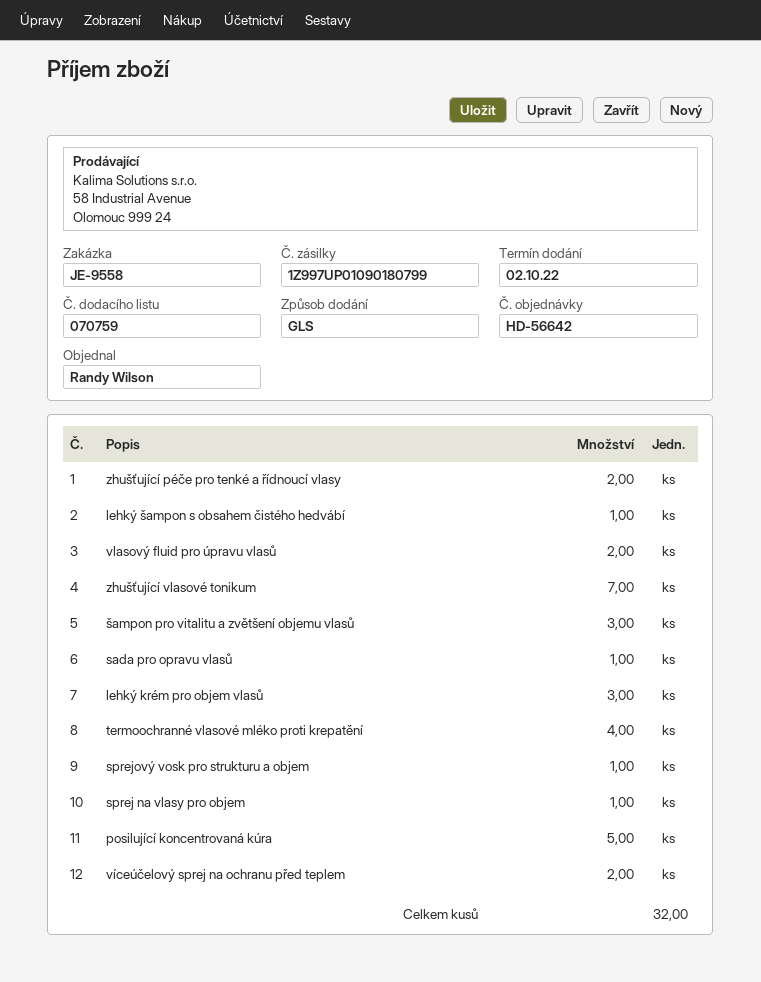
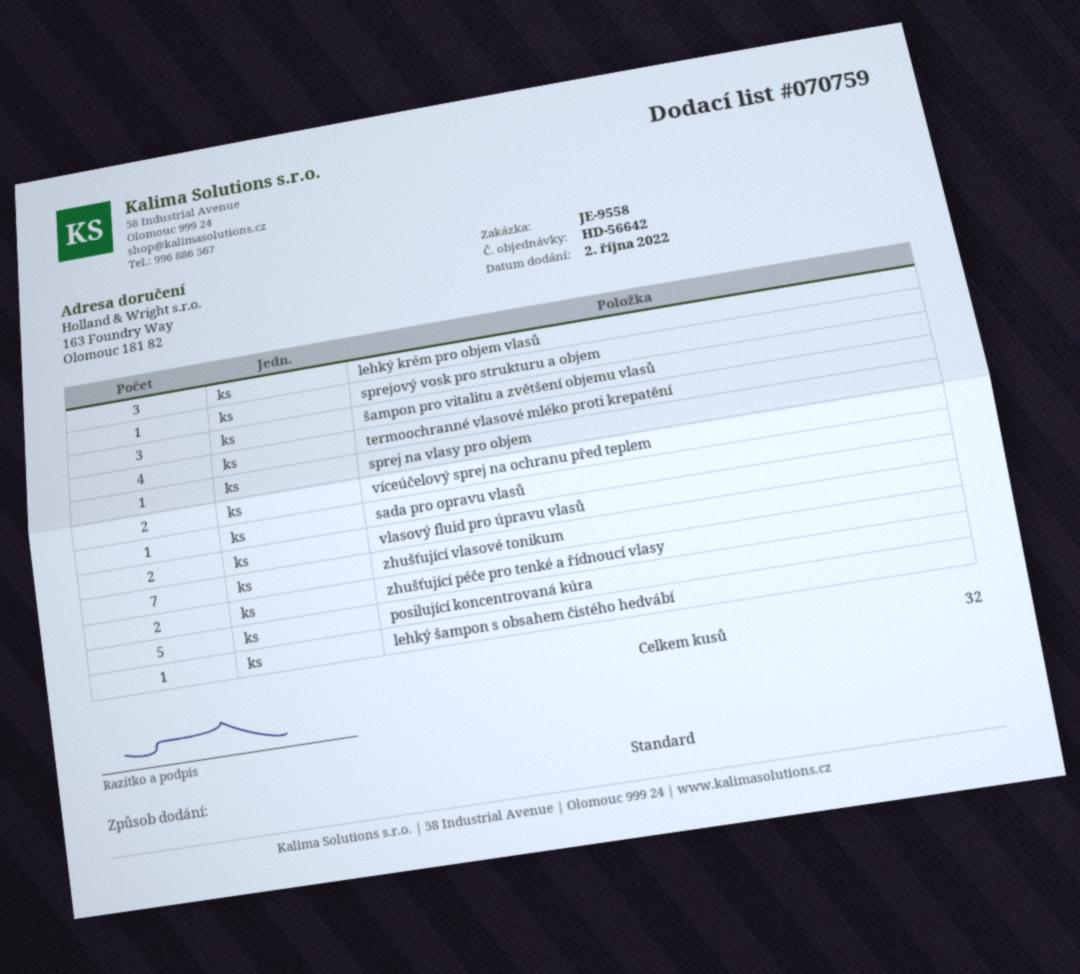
shipping method: GLS -> standard

